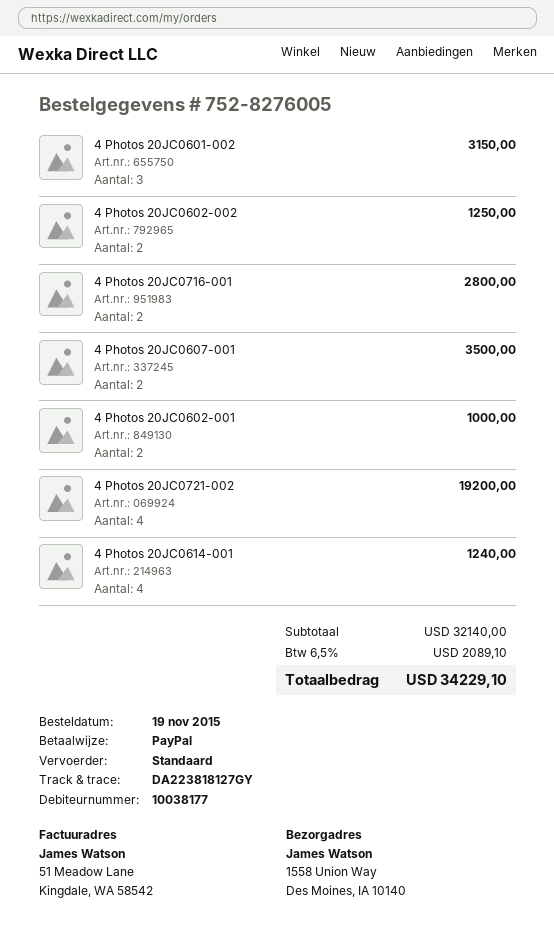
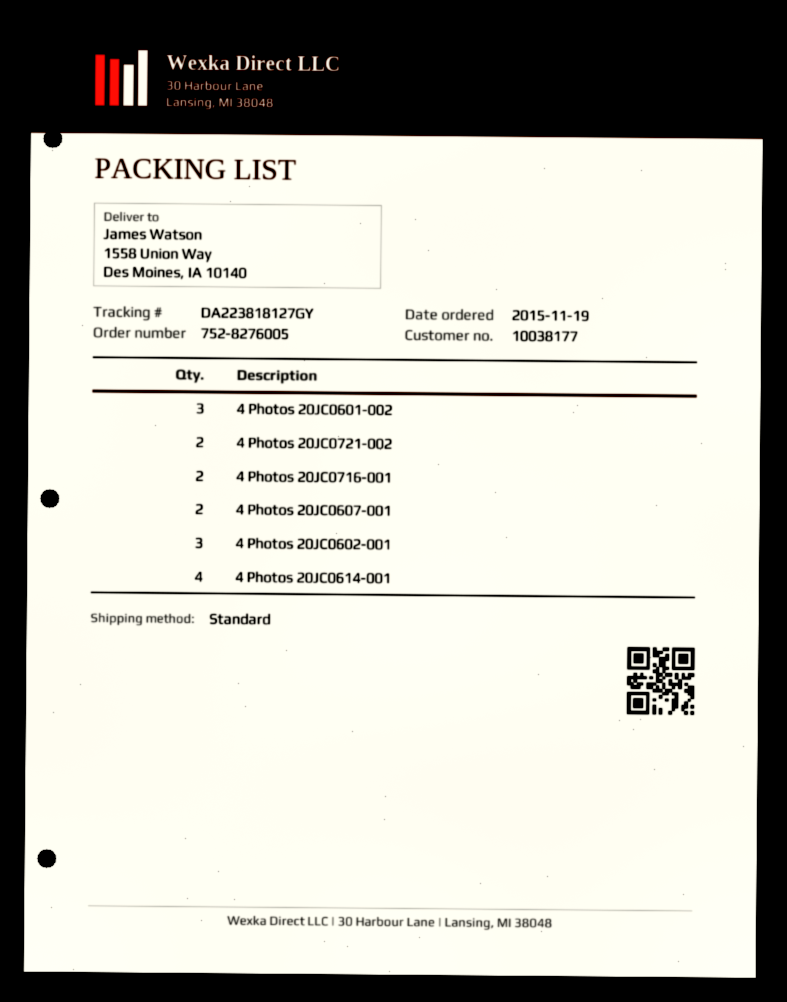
4 Photos 20JC0602-002: 2 -> none
4 Photos 20JC0602-001: 2 -> 3
4 Photos 20JC0721-002: 4 -> 2

